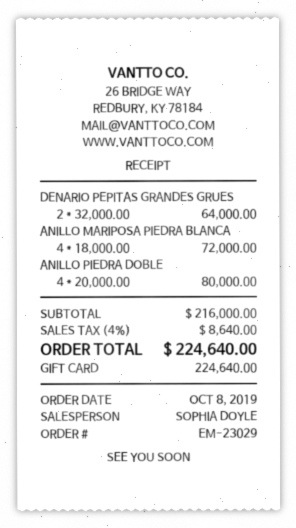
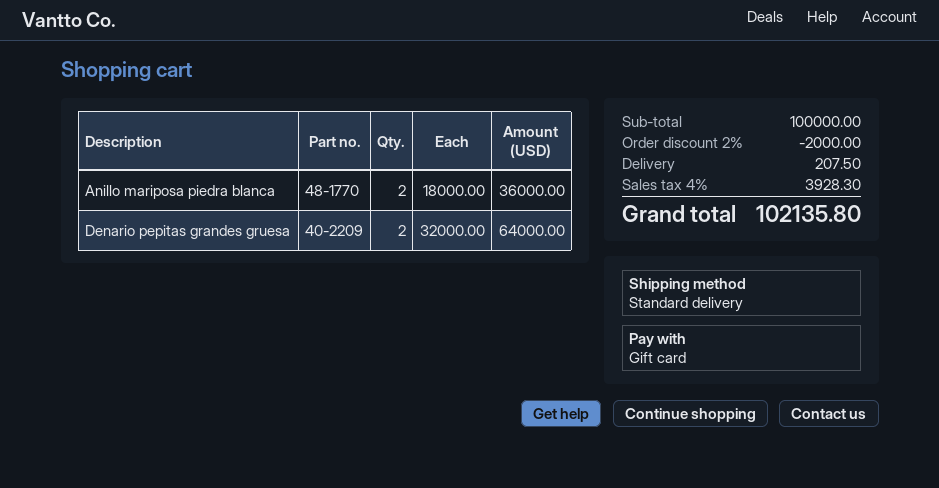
ANILLO MARIPOSA PIEDRA BLANCA: 4 x 18000.00 = 72000.00 -> 2 x 18000.00 = 36000.00
ANILLO PIEDRA DOBLE: 4 x 20000.00 = 80000.00 -> none
subtotal: 216000.00 -> 100000.00
discount: none -> 2% = 2000.00
shipping: none -> 207.50
tax: 4% = 8640.00 -> 4% = 3928.30
total: 224640.00 -> 102135.80

